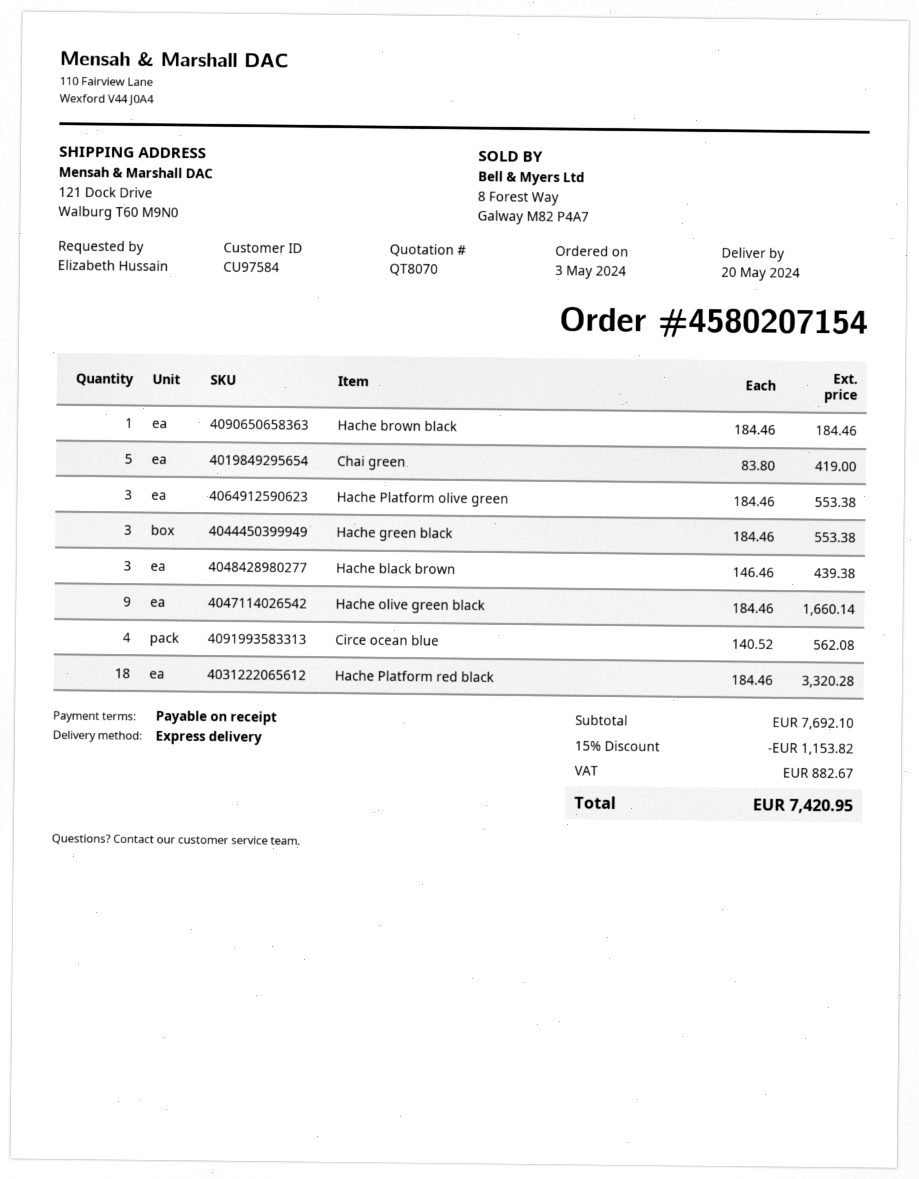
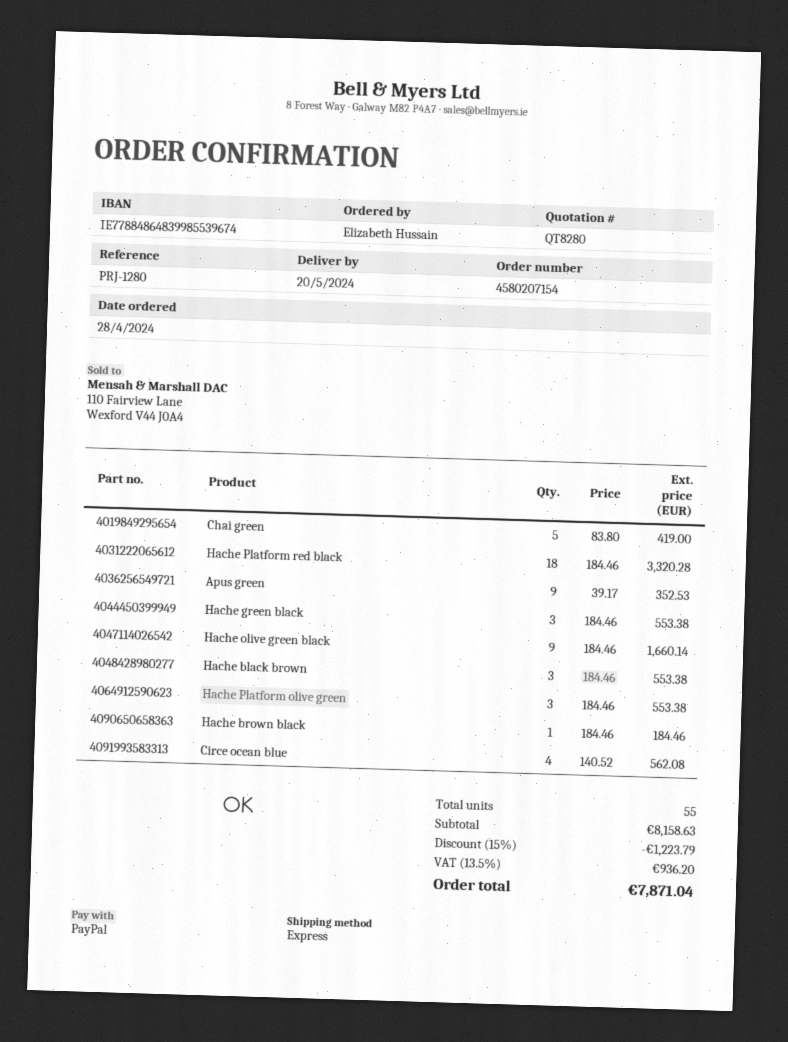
quote number: QT8070 -> QT8280
order date: 2024-05-03 -> 2024-04-28
Hache black brown: 3 x 146.46 = 439.38 -> 3 x 184.46 = 553.38
Apus green: none -> 9 x 39.17 = 352.53
subtotal: 7692.10 -> 8158.63
discount: 15% = 1153.82 -> 15% = 1223.79
tax: 882.67 -> 936.20
total: 7420.95 -> 7871.04

